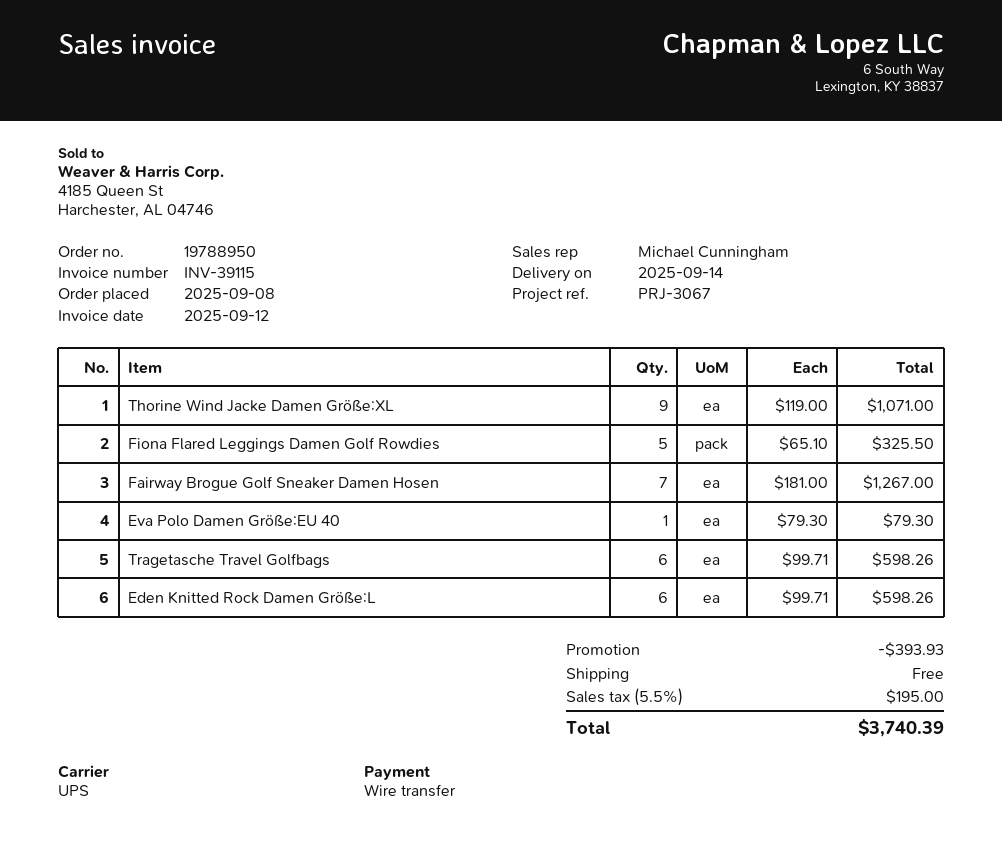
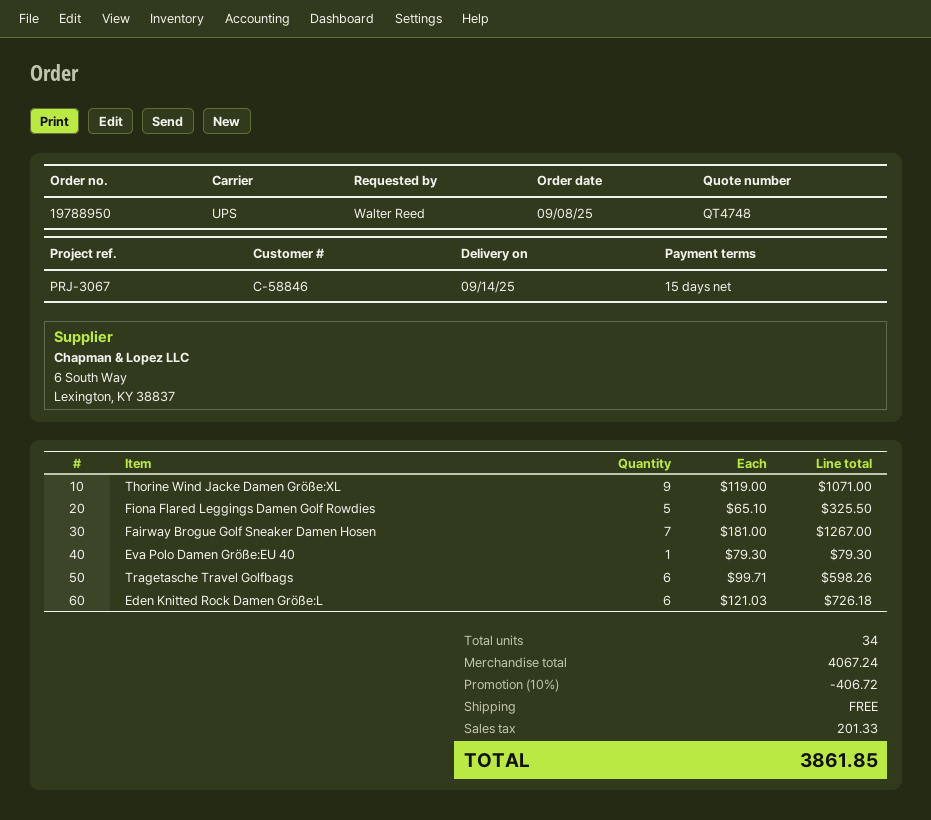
Eden Knitted Rock Damen Größe:L: 6 x 99.71 = 598.26 -> 6 x 121.03 = 726.18
discount: 393.93 -> 406.72
tax: 195.00 -> 201.33
total: 3740.39 -> 3861.85

